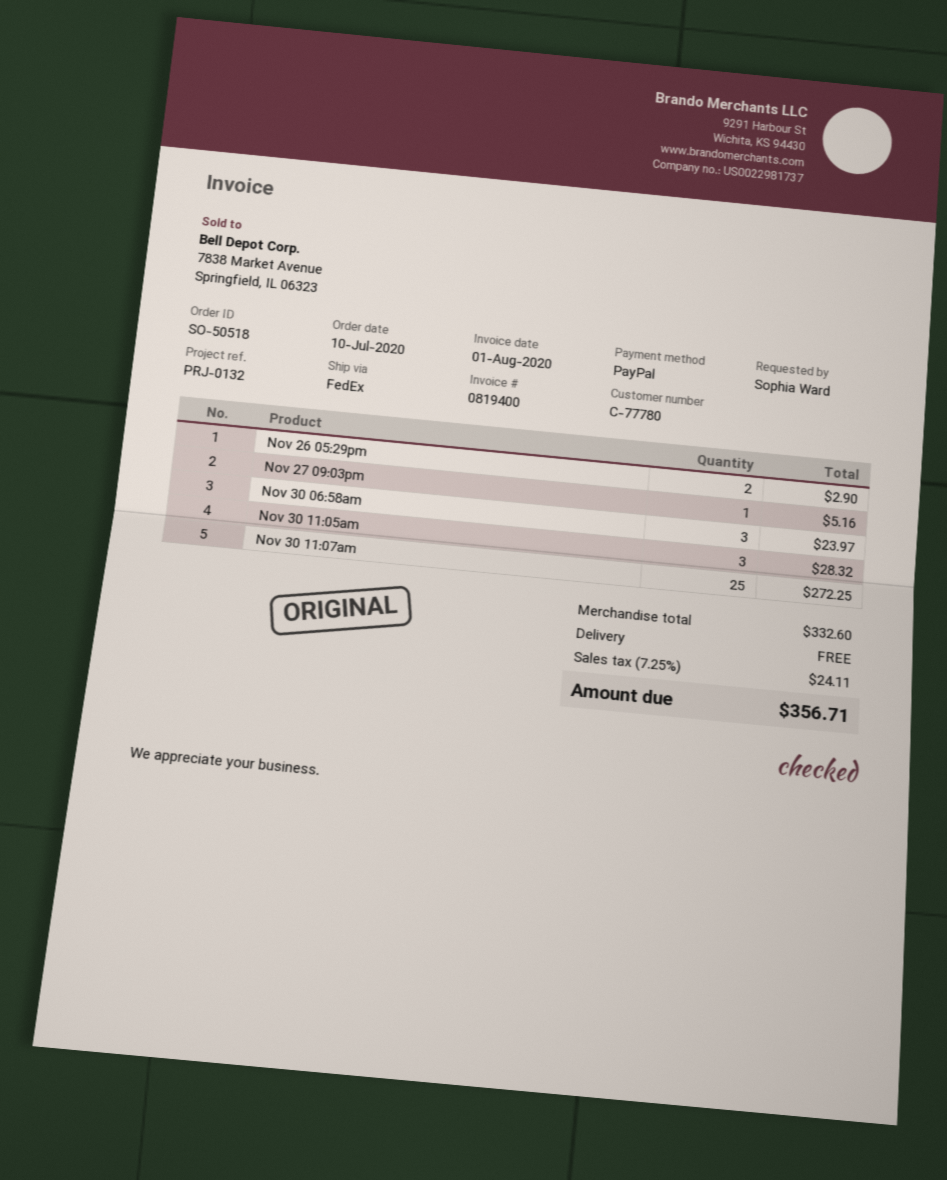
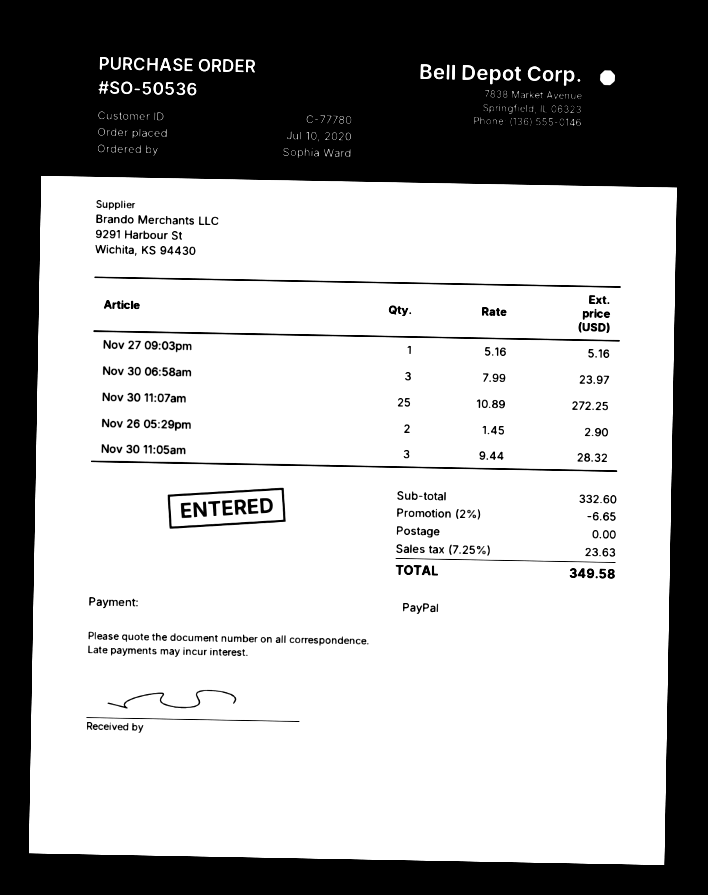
order number: SO-50518 -> SO-50536
discount: none -> 2% = 6.65
tax: 7.25% = 24.11 -> 7.25% = 23.63
total: 356.71 -> 349.58

